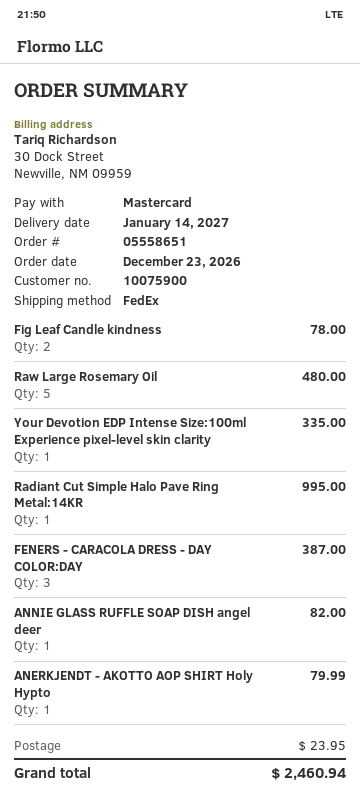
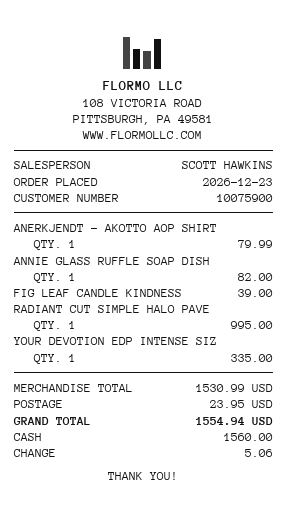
payment method: Mastercard -> cash
Fig Leaf Candle kindness: 2 for 78.00 -> 1 for 39.00
Raw Large Rosemary Oil: 5 for 480.00 -> none
FENERS - CARACOLA DRESS - DAY COLOR:DAY: 3 for 387.00 -> none
total: 2460.94 -> 1554.94

